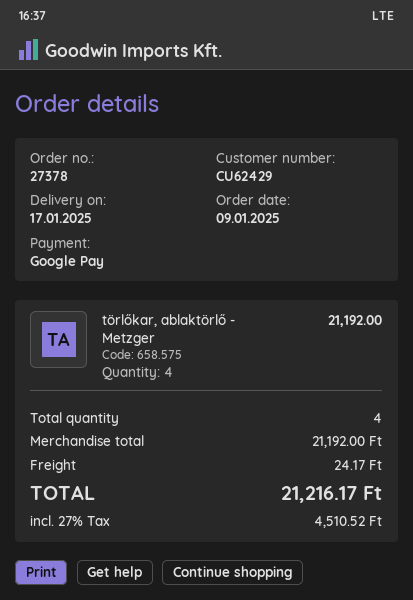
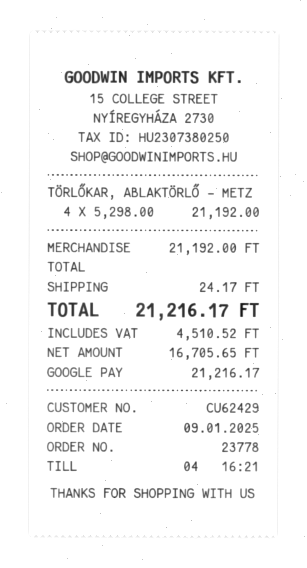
order number: 27378 -> 23778

